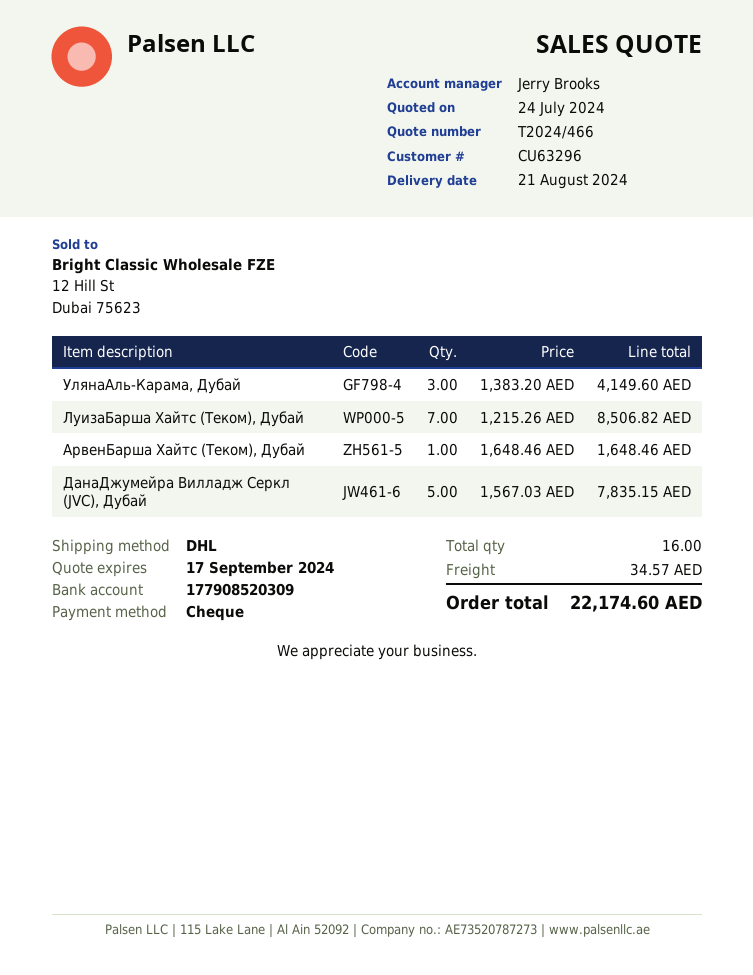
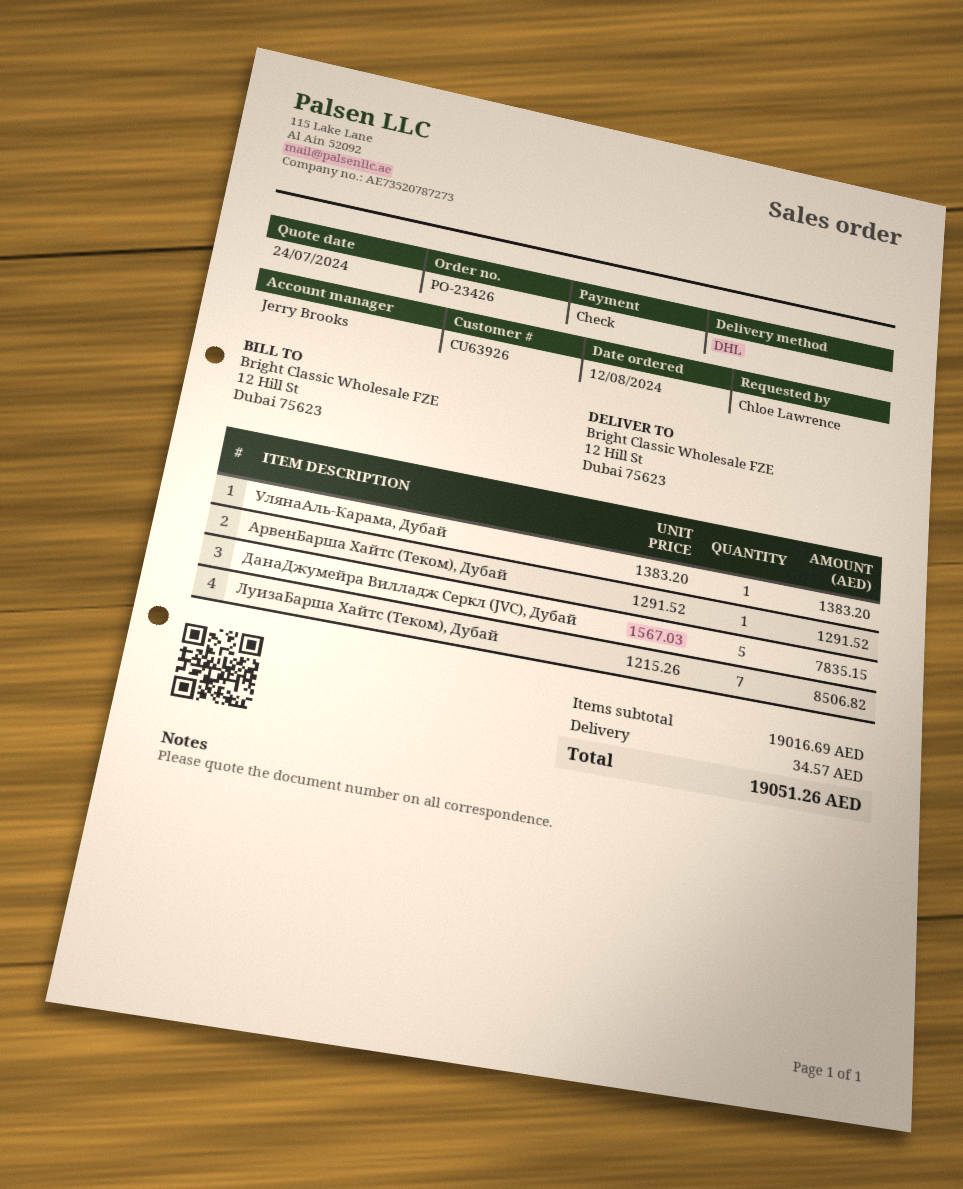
customer number: CU63296 -> CU63926
УлянаАль-Карама, Дубай: 3 x 1383.20 = 4149.60 -> 1 x 1383.20 = 1383.20
АрвенБарша Хайтс (Теком), Дубай: 1 x 1648.46 = 1648.46 -> 1 x 1291.52 = 1291.52
total: 22174.60 -> 19051.26

